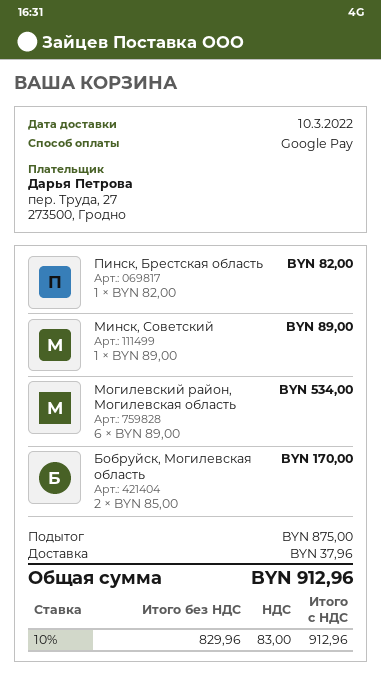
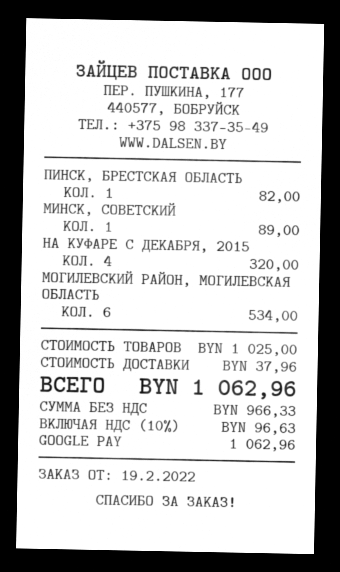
Бобруйск, Могилевская область: 2 for 170.00 -> none
НА КУФАРЕ С ДЕКАБРЯ, 2015: none -> 4 for 320.00
subtotal: 875.00 -> 1025.00
net: 829.96 -> 966.33
tax: 10% = 83.00 -> 10% = 96.63
total: 912.96 -> 1062.96

